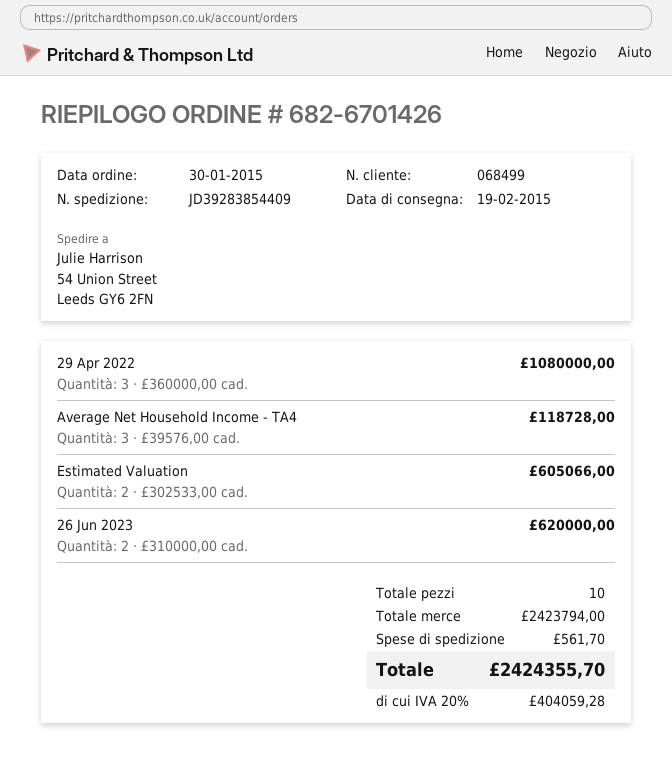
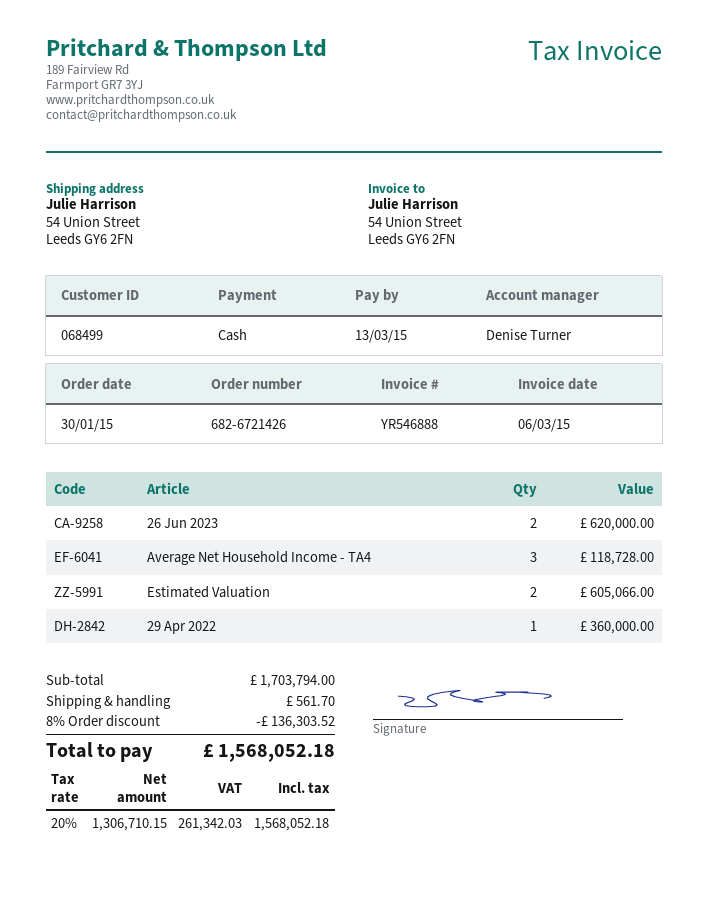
order number: 682-6701426 -> 682-6721426
29 Apr 2022: 3 for 1080000.00 -> 1 for 360000.00
subtotal: 2423794.00 -> 1703794.00
discount: none -> 8% = 136303.52
tax: 20% = 404059.28 -> 20% = 261342.03
total: 2424355.70 -> 1568052.18

